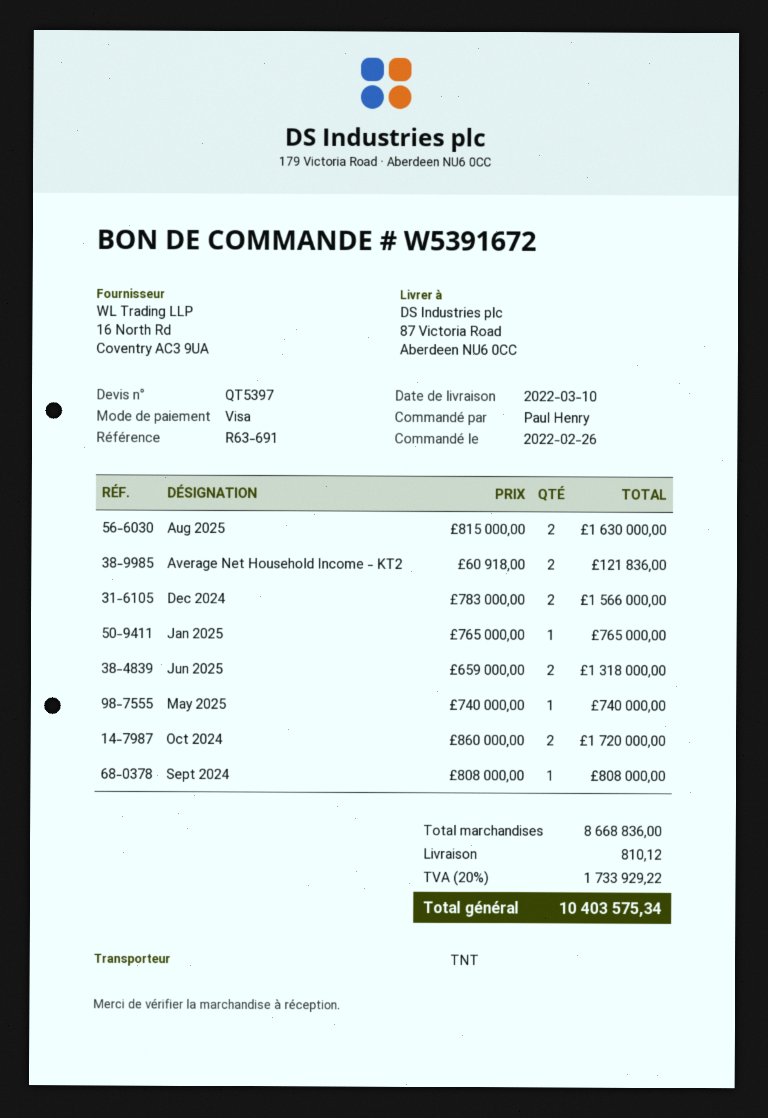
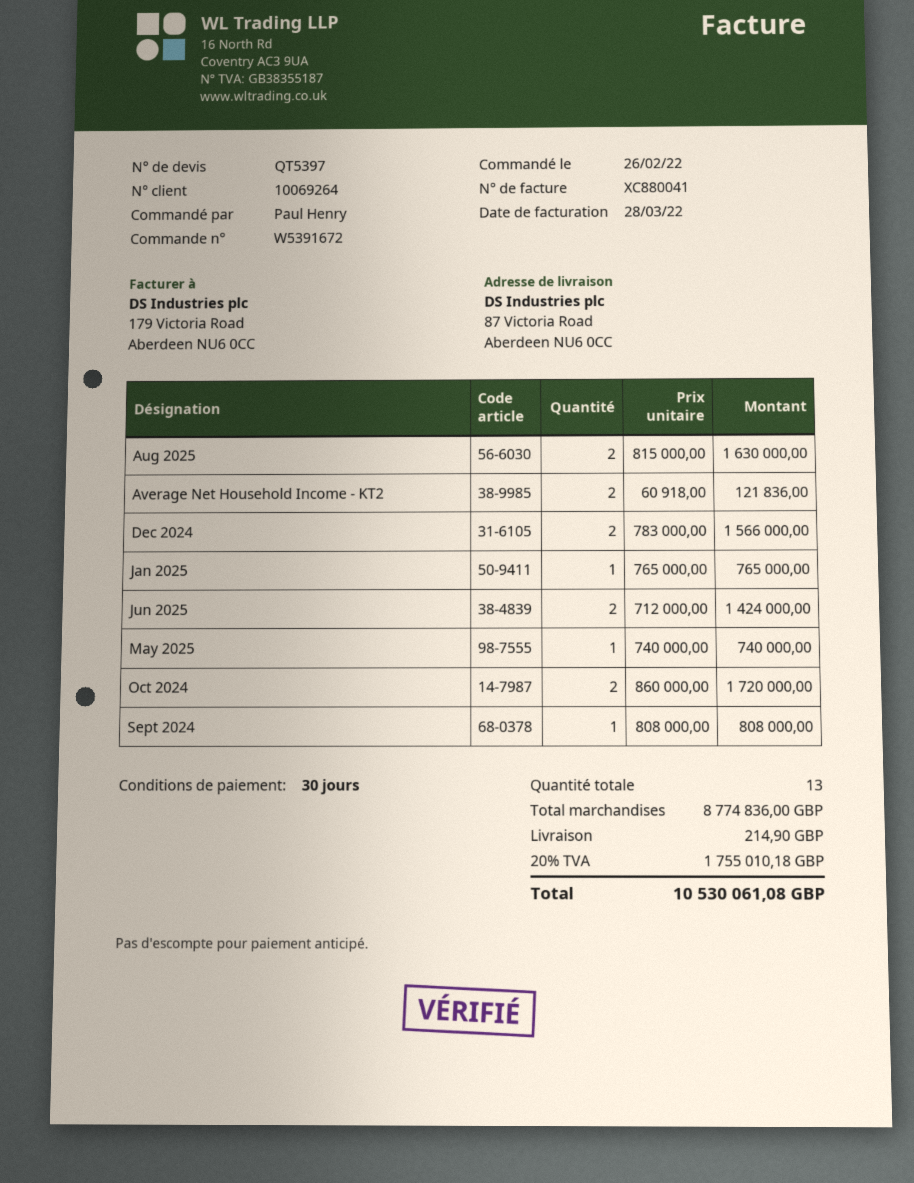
Jun 2025: 2 x 659000.00 = 1318000.00 -> 2 x 712000.00 = 1424000.00
subtotal: 8668836.00 -> 8774836.00
shipping: 810.12 -> 214.90
tax: 20% = 1733929.22 -> 20% = 1755010.18
total: 10403575.34 -> 10530061.08

